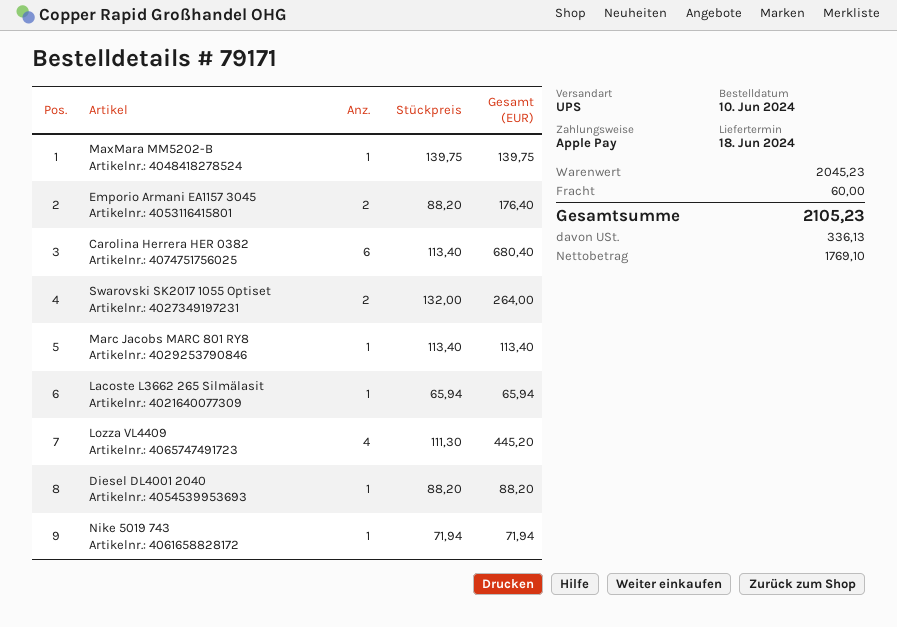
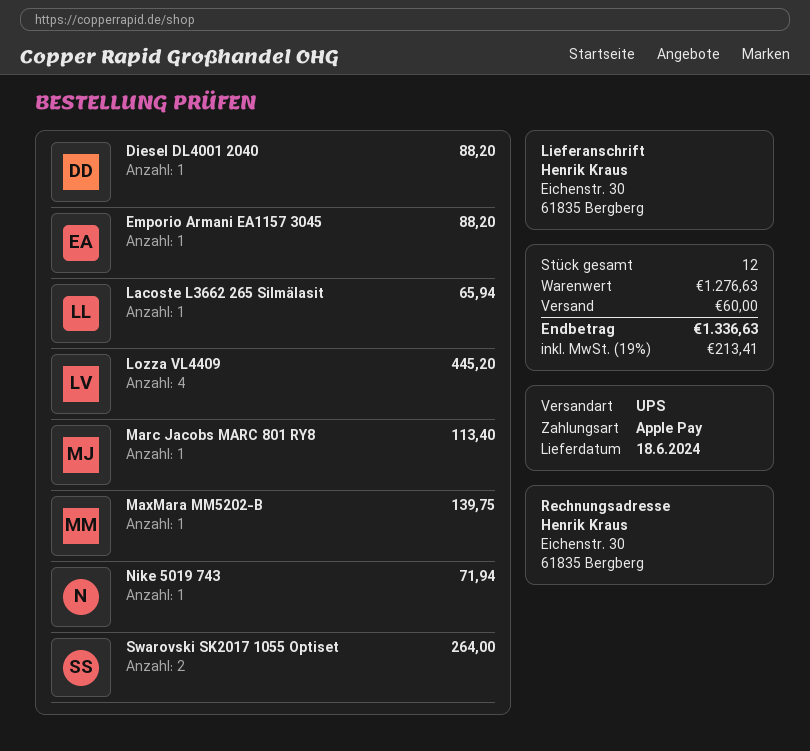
Emporio Armani EA1157 3045: 2 for 176.40 -> 1 for 88.20
Carolina Herrera HER 0382: 6 for 680.40 -> none
subtotal: 2045.23 -> 1276.63
tax: 336.13 -> 213.41
total: 2105.23 -> 1336.63

